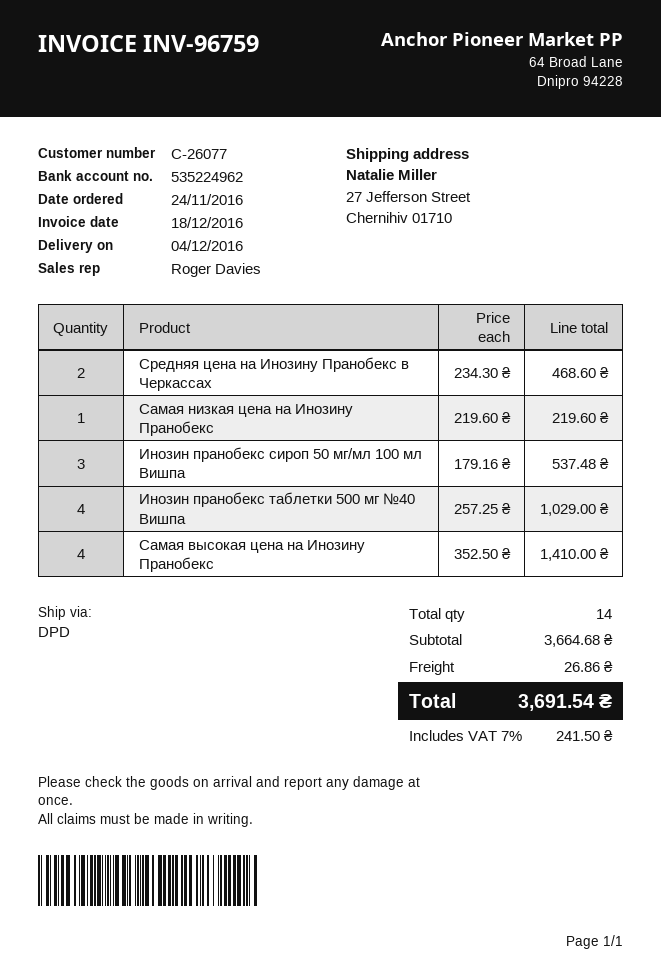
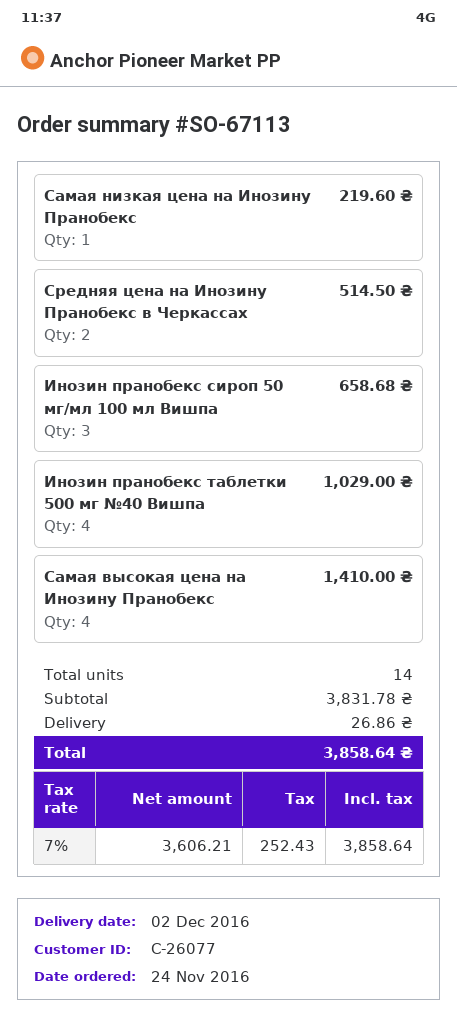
delivery date: 2016-12-04 -> 2016-12-02
Средняя цена на Инозину Пранобекс в Черкассах: 2 for 468.60 -> 2 for 514.50
Инозин пранобекс сироп 50 мг/мл 100 мл Вишпа: 3 for 537.48 -> 3 for 658.68
subtotal: 3664.68 -> 3831.78
tax: 7% = 241.50 -> 7% = 252.43
total: 3691.54 -> 3858.64

